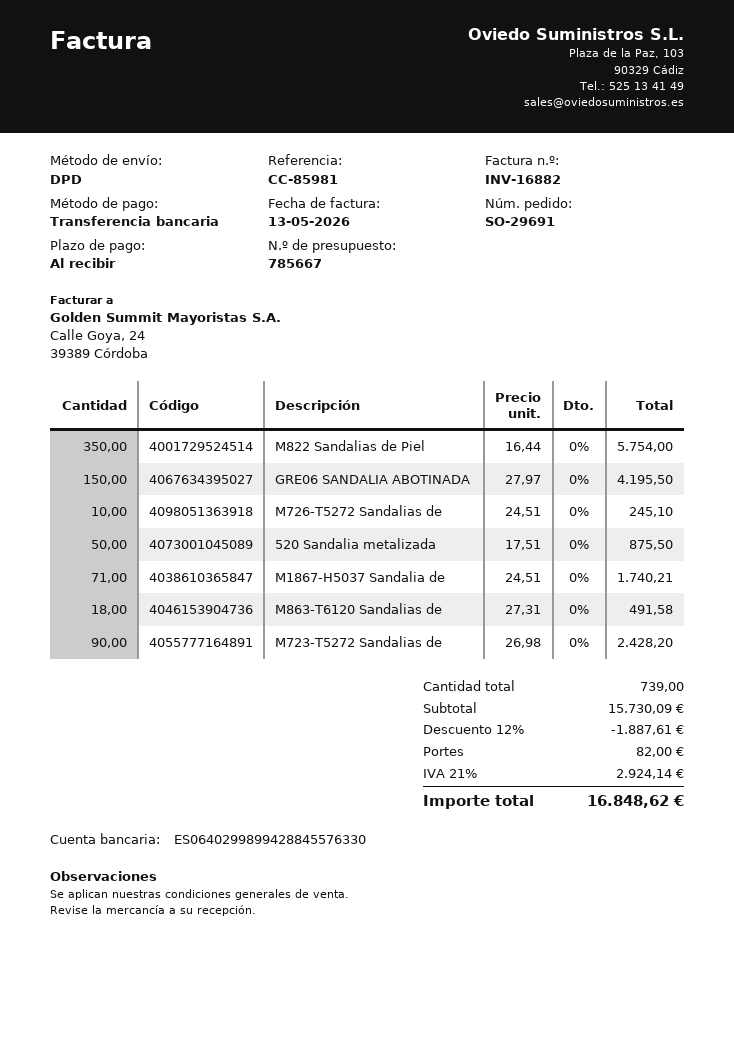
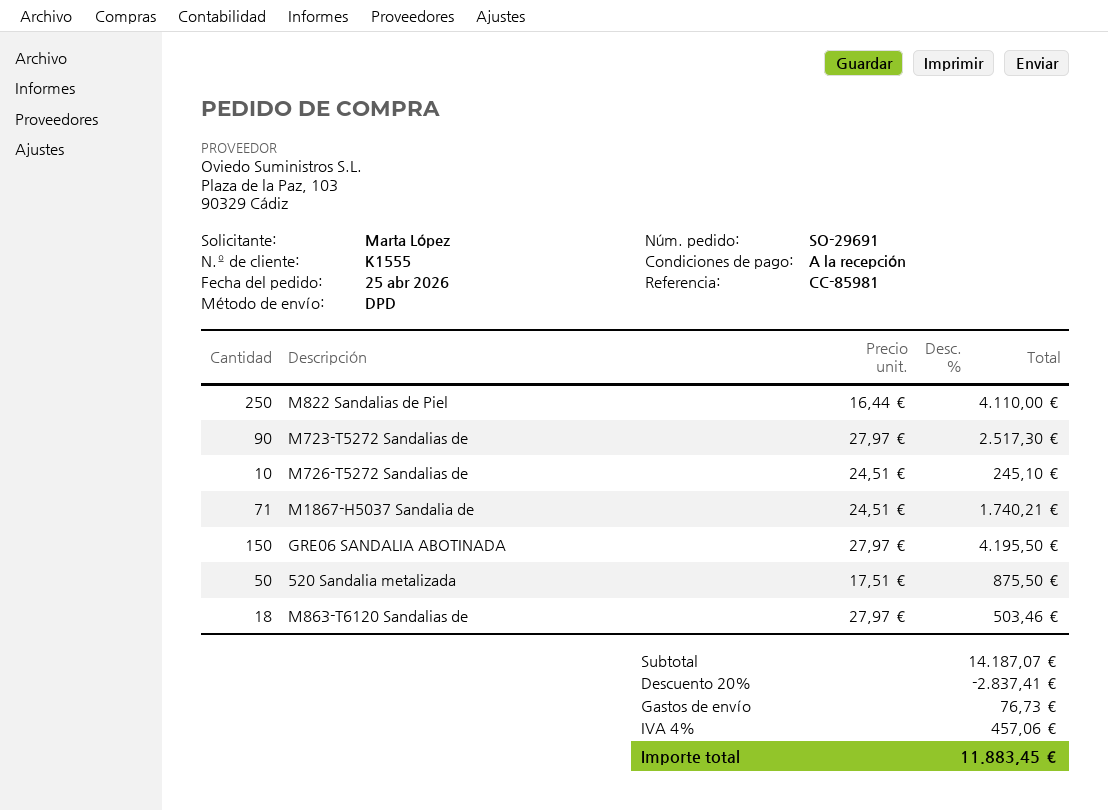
M822 Sandalias de Piel: 350 x 16.44 = 5754.00 -> 250 x 16.44 = 4110.00
M863-T6120 Sandalias de: 18 x 27.31 = 491.58 -> 18 x 27.97 = 503.46
M723-T5272 Sandalias de: 90 x 26.98 = 2428.20 -> 90 x 27.97 = 2517.30
subtotal: 15730.09 -> 14187.07
discount: 12% = 1887.61 -> 20% = 2837.41
shipping: 82.00 -> 76.73
tax: 21% = 2924.14 -> 4% = 457.06
total: 16848.62 -> 11883.45

